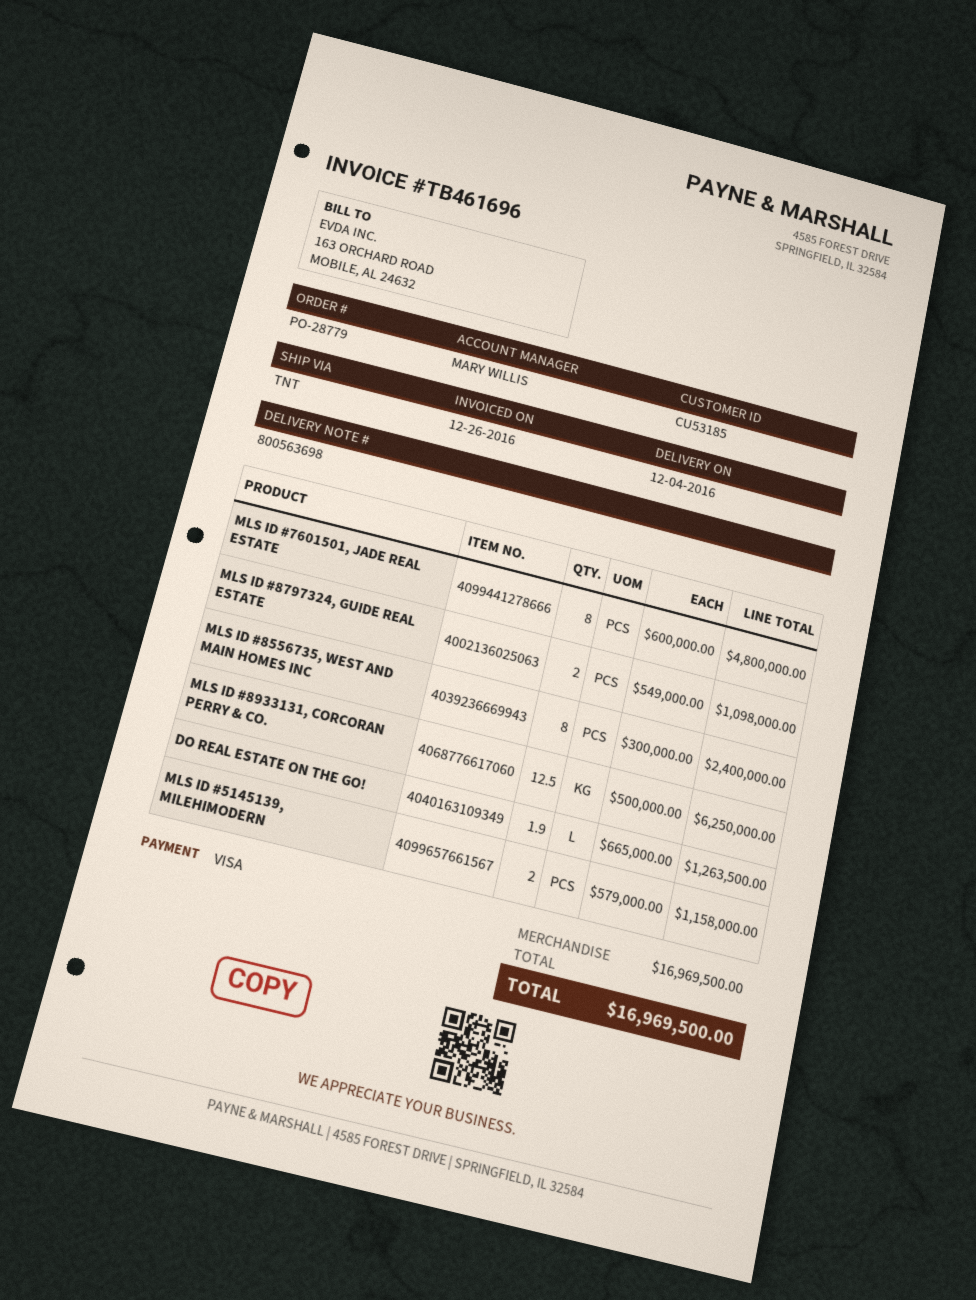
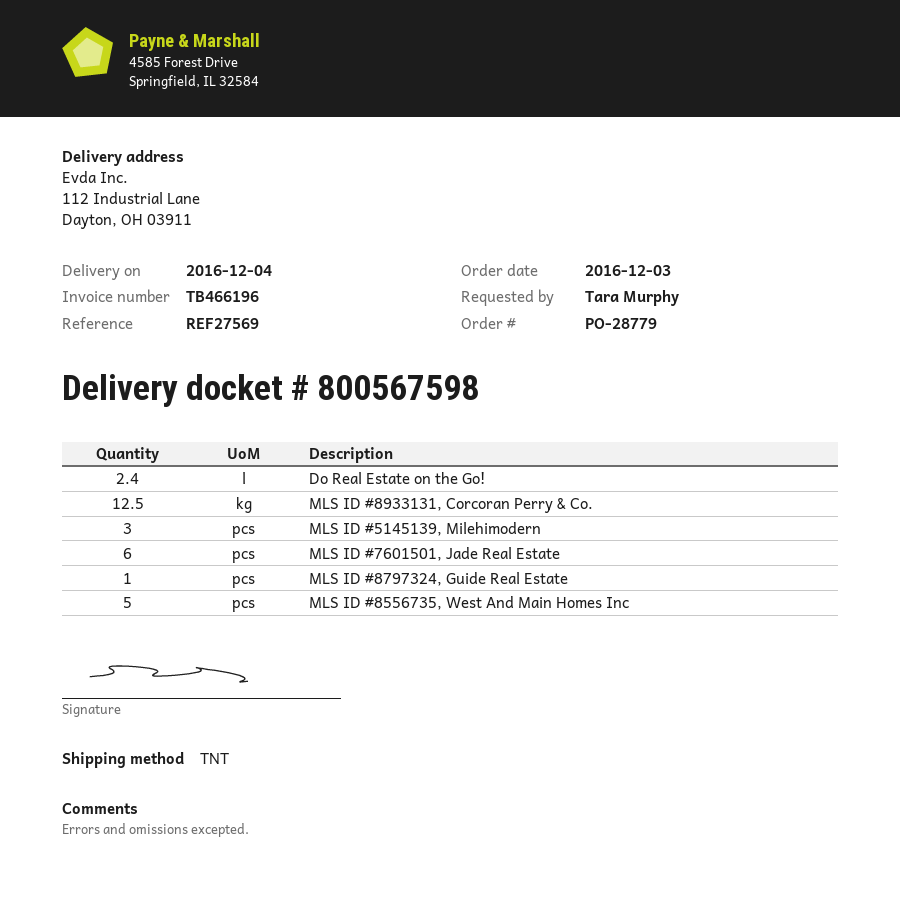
delivery note number: 800563698 -> 800567598
invoice number: TB461696 -> TB466196
MLS ID #7601501, JADE REAL ESTATE: 8 -> 6
MLS ID #8797324, GUIDE REAL ESTATE: 2 -> 1
MLS ID #8556735, WEST AND MAIN HOMES INC: 8 -> 5
DO REAL ESTATE ON THE GO!: 1.9 -> 2.4
MLS ID #5145139, MILEHIMODERN: 2 -> 3

